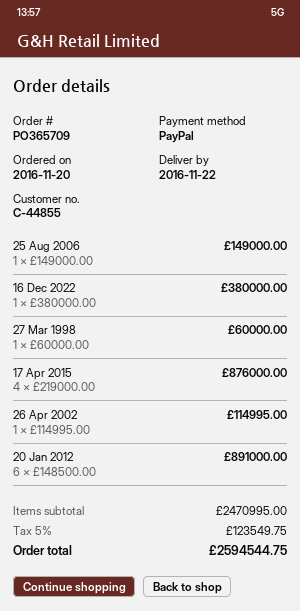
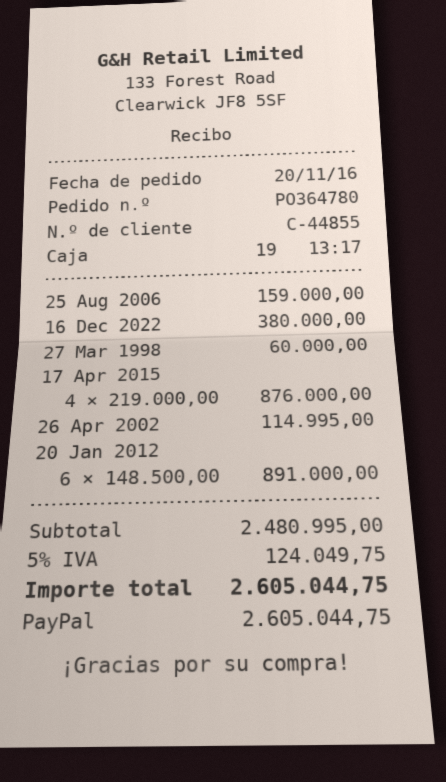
order number: PO365709 -> PO364780
25 Aug 2006: 1 x 149000.00 = 149000.00 -> 1 x 159000.00 = 159000.00
subtotal: 2470995.00 -> 2480995.00
tax: 5% = 123549.75 -> 5% = 124049.75
total: 2594544.75 -> 2605044.75

